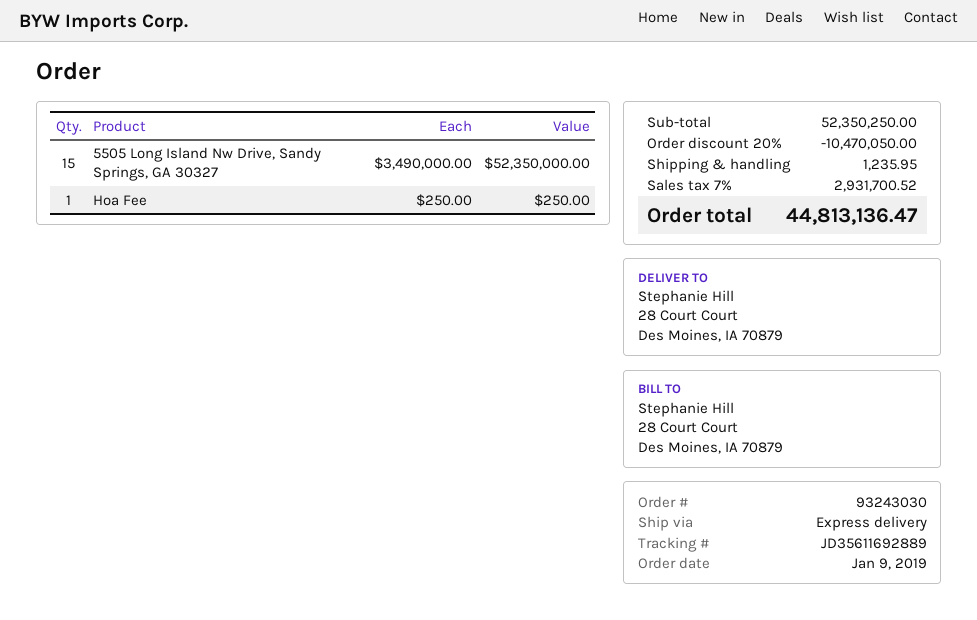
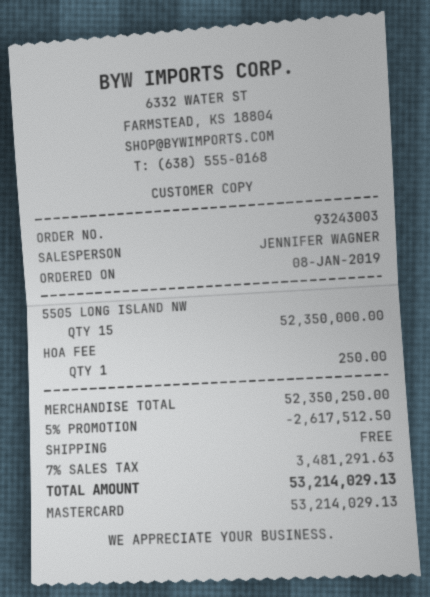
order number: 93243030 -> 93243003
order date: 2019-01-09 -> 2019-01-08
discount: 20% = 10470050.00 -> 5% = 2617512.50
shipping: 1235.95 -> 0.00
tax: 7% = 2931700.52 -> 7% = 3481291.63
total: 44813136.47 -> 53214029.13

